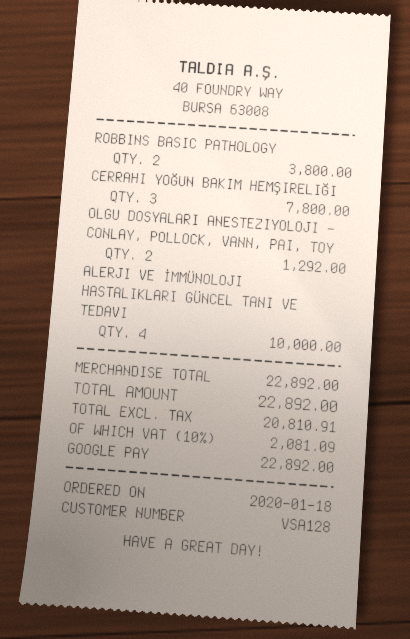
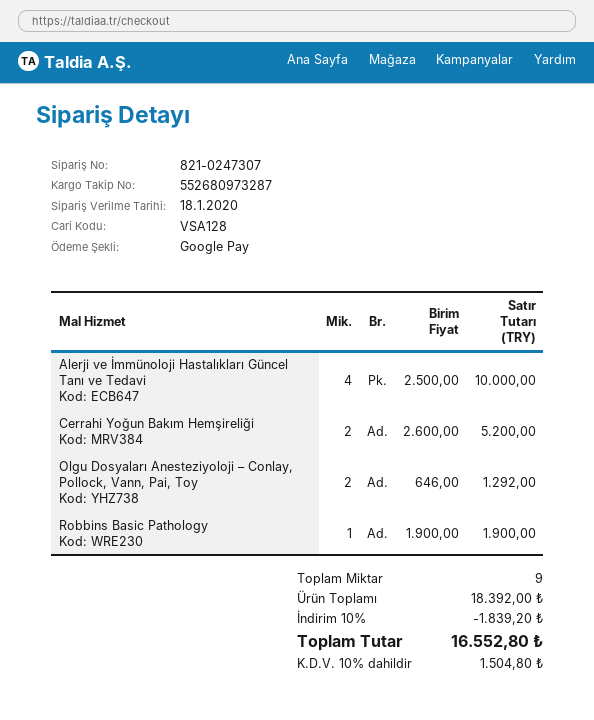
ROBBINS BASIC PATHOLOGY: 2 for 3800.00 -> 1 for 1900.00
CERRAHI YOĞUN BAKIM HEMŞIRELIĞI: 3 for 7800.00 -> 2 for 5200.00
subtotal: 22892.00 -> 18392.00
discount: none -> 10% = 1839.20
tax: 10% = 2081.09 -> 10% = 1504.80
total: 22892.00 -> 16552.80

